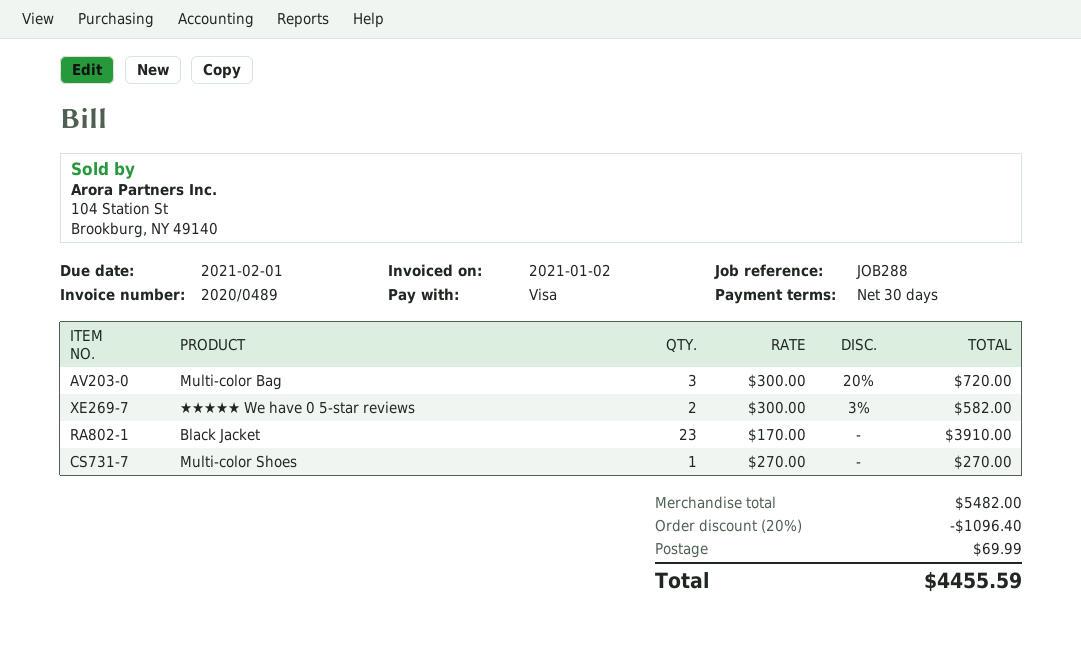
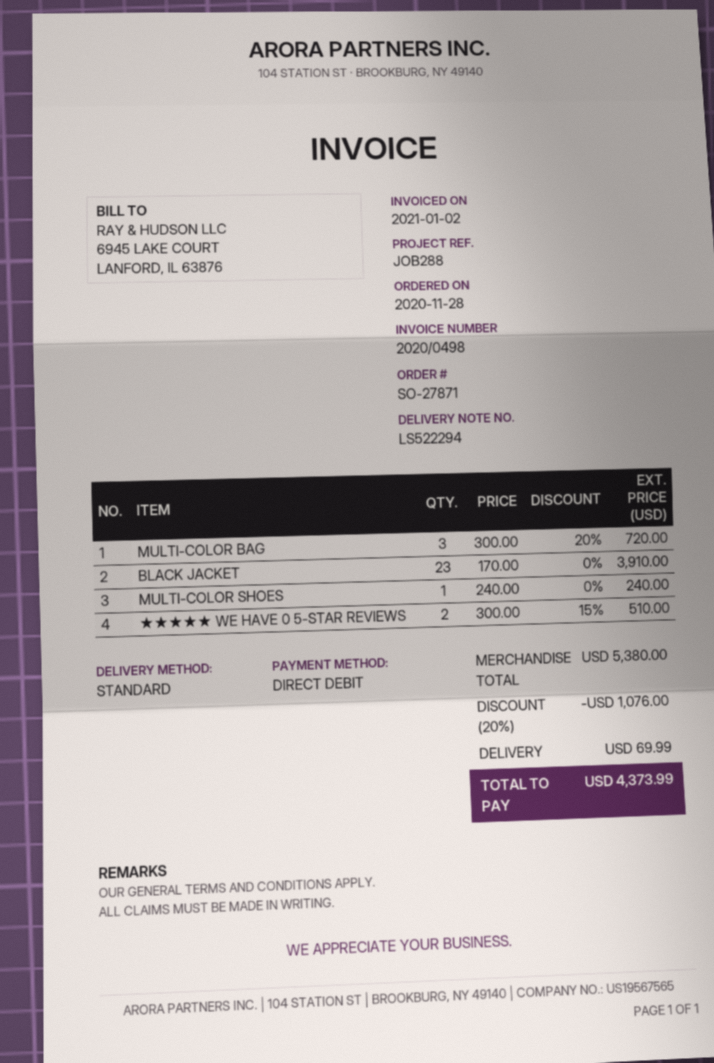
invoice number: 2020/0489 -> 2020/0498
payment method: Visa -> direct debit
★★★★★ We have 0 5-star reviews: 2 x 300.00 - 3% = 582.00 -> 2 x 300.00 - 15% = 510.00
Multi-color Shoes: 1 x 270.00 = 270.00 -> 1 x 240.00 = 240.00
subtotal: 5482.00 -> 5380.00
discount: 20% = 1096.40 -> 20% = 1076.00
total: 4455.59 -> 4373.99

